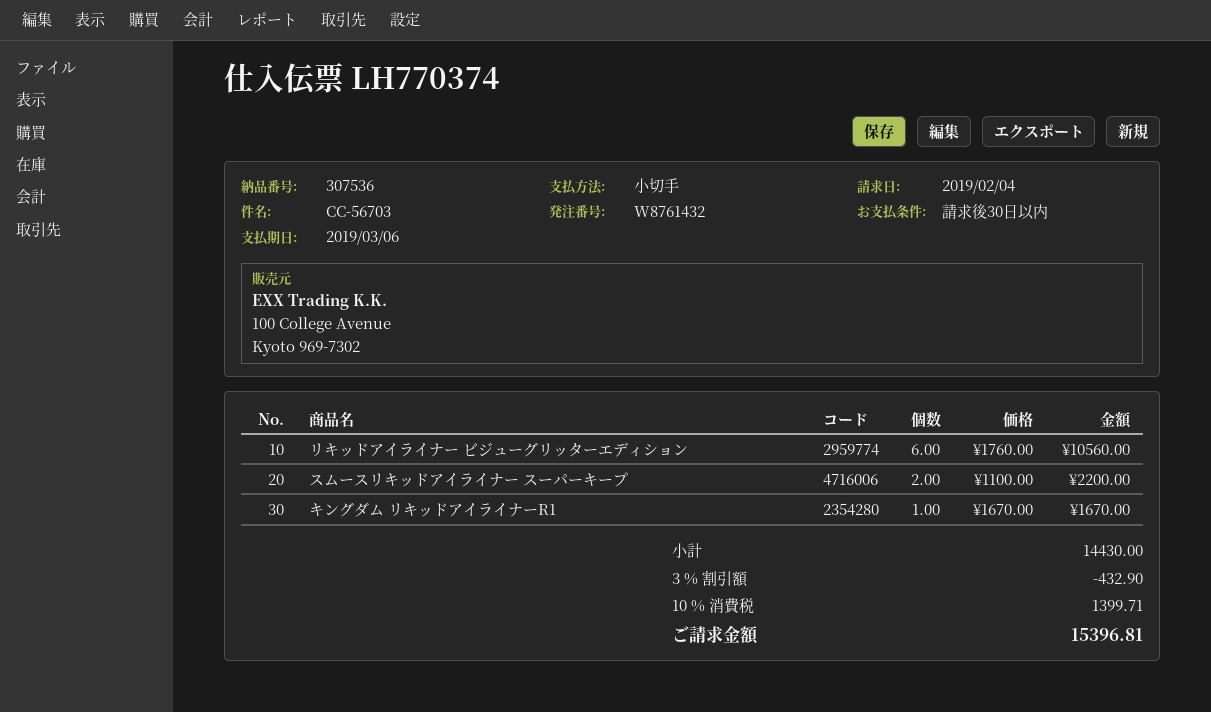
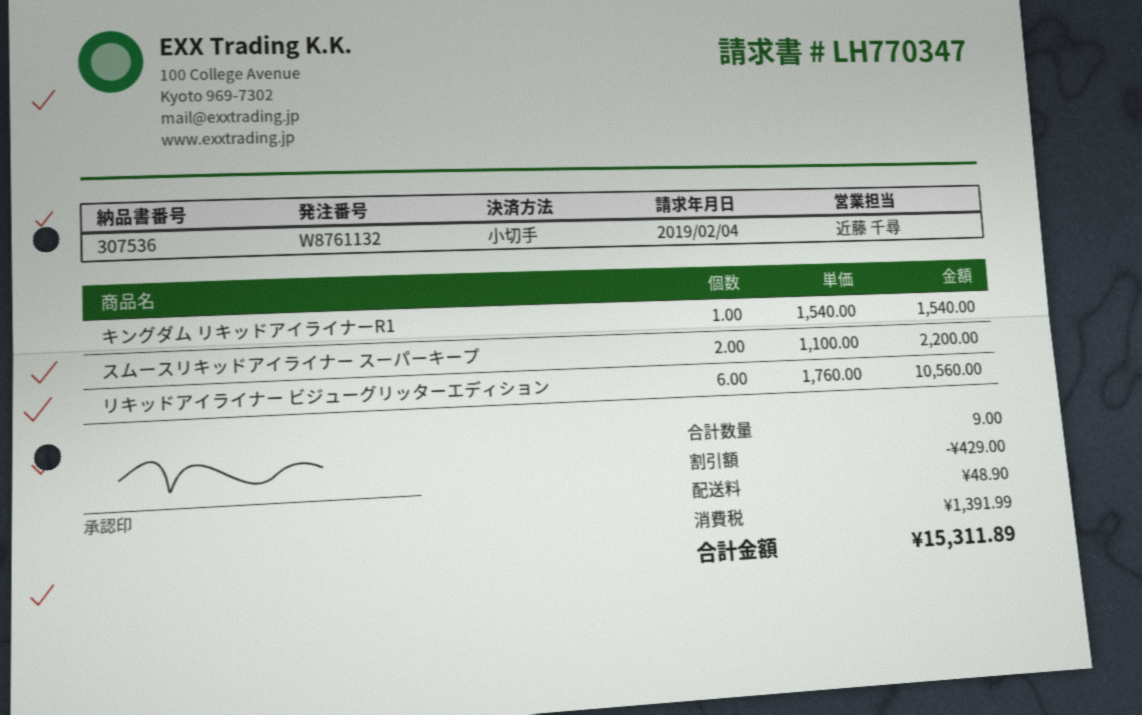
order number: W8761432 -> W8761132
invoice number: LH770374 -> LH770347
キングダム リキッドアイライナーR1: 1 x 1670.00 = 1670.00 -> 1 x 1540.00 = 1540.00
discount: 432.90 -> 429.00
shipping: none -> 48.90
tax: 1399.71 -> 1391.99
total: 15396.81 -> 15311.89

